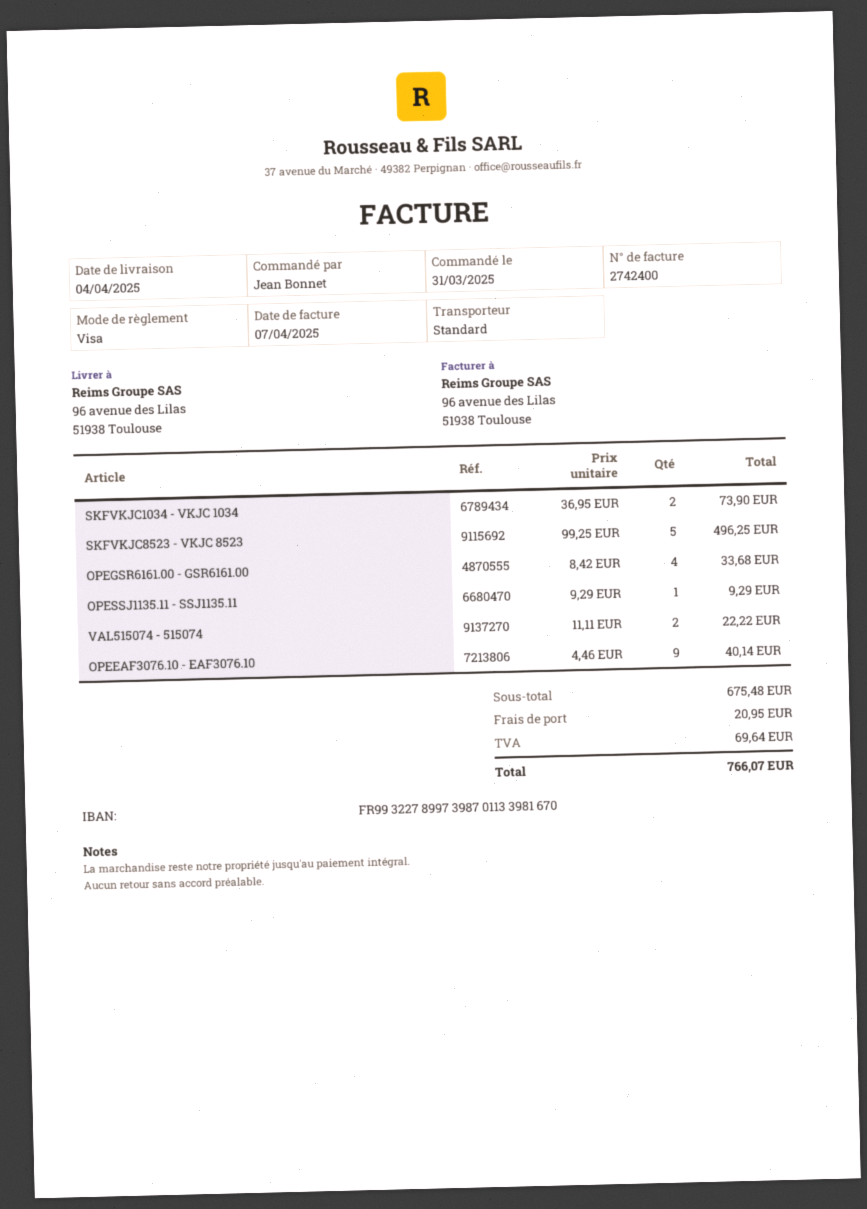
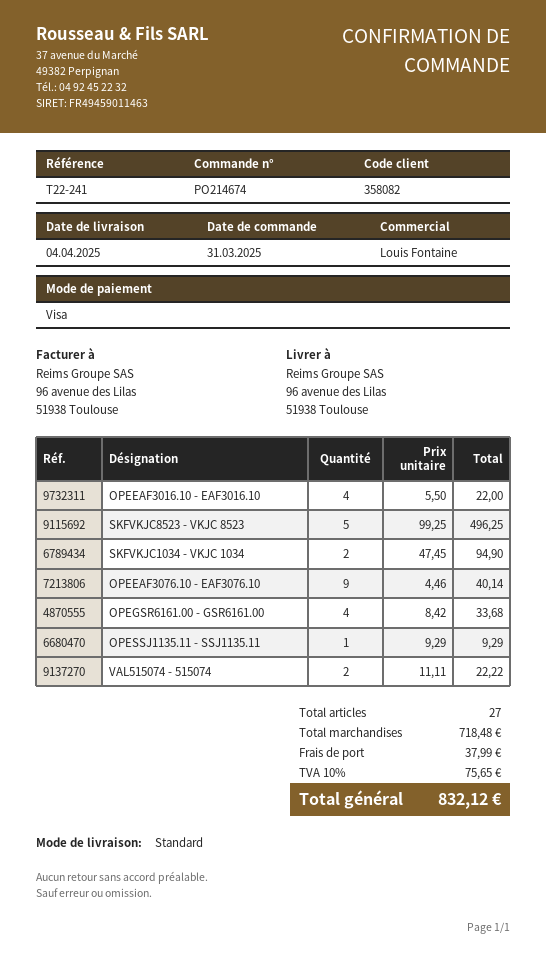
SKFVKJC1034 - VKJC 1034: 2 x 36.95 = 73.90 -> 2 x 47.45 = 94.90
OPEEAF3016.10 - EAF3016.10: none -> 4 x 5.50 = 22.00
subtotal: 675.48 -> 718.48
shipping: 20.95 -> 37.99
tax: 69.64 -> 75.65
total: 766.07 -> 832.12

